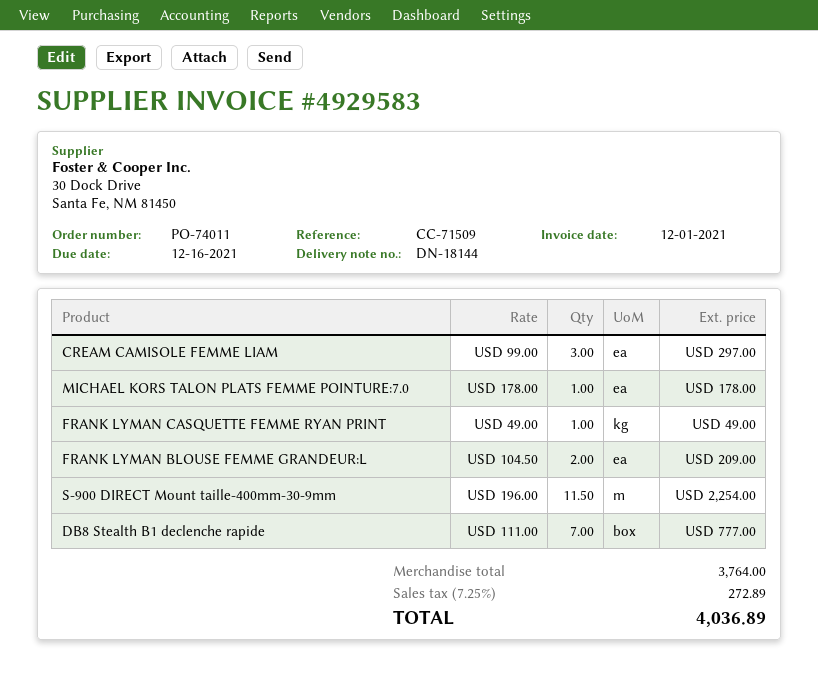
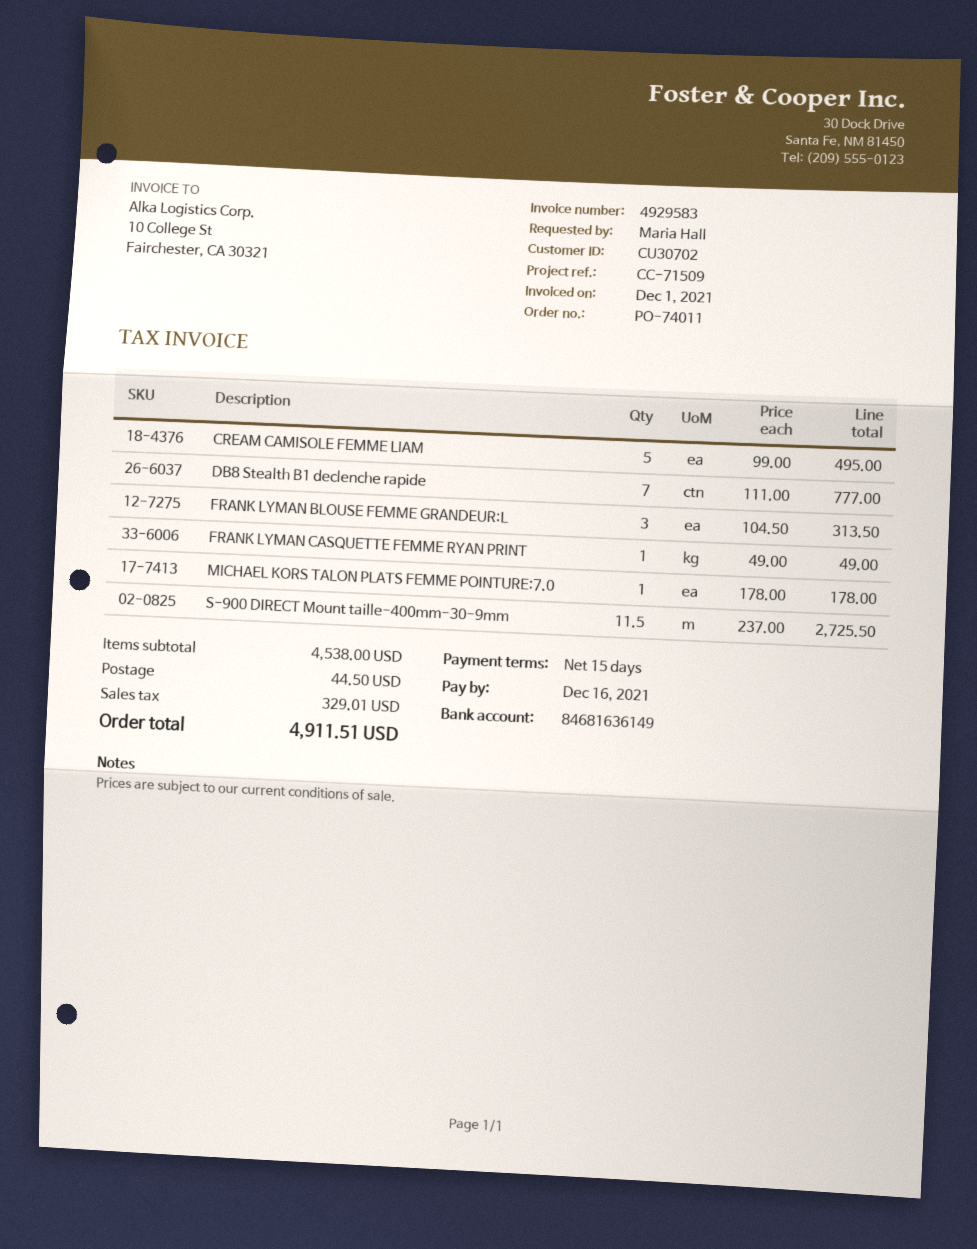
CREAM CAMISOLE FEMME LIAM: 3 x 99.00 = 297.00 -> 5 x 99.00 = 495.00
FRANK LYMAN BLOUSE FEMME GRANDEUR:L: 2 x 104.50 = 209.00 -> 3 x 104.50 = 313.50
S-900 DIRECT Mount taille-400mm-30-9mm: 11.5 x 196.00 = 2254.00 -> 11.5 x 237.00 = 2725.50
subtotal: 3764.00 -> 4538.00
shipping: none -> 44.50
tax: 272.89 -> 329.01
total: 4036.89 -> 4911.51

